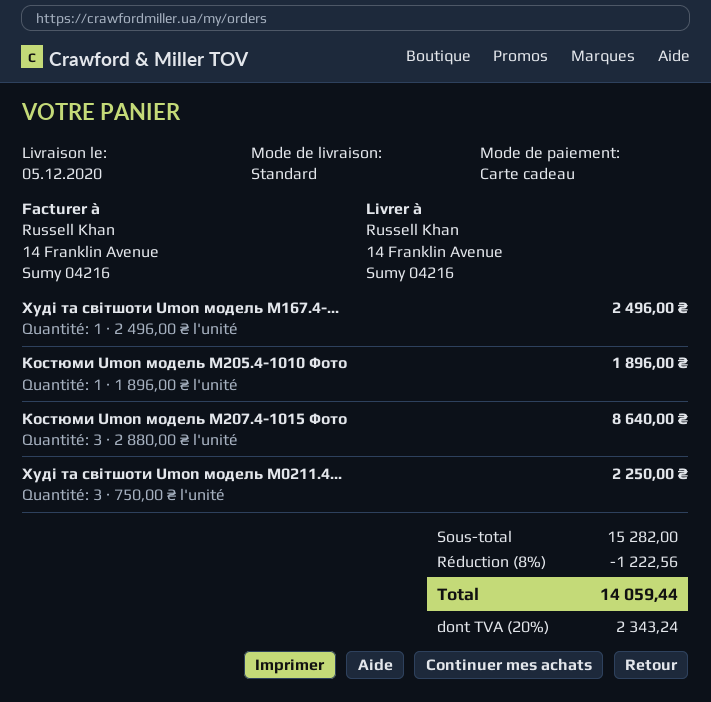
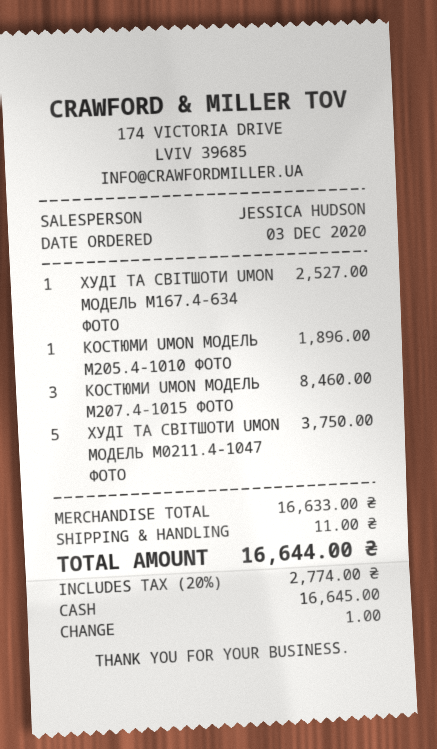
payment method: gift card -> cash
Худі та світшоти Umon модель M167.4-...: 1 for 2496.00 -> 1 for 2527.00
Костюми Umon модель M207.4-1015 Фото: 3 for 8640.00 -> 3 for 8460.00
Худі та світшоти Umon модель M0211.4...: 3 for 2250.00 -> 5 for 3750.00
subtotal: 15282.00 -> 16633.00
discount: 8% = 1222.56 -> none
shipping: none -> 11.00
tax: 20% = 2343.24 -> 20% = 2774.00
total: 14059.44 -> 16644.00

